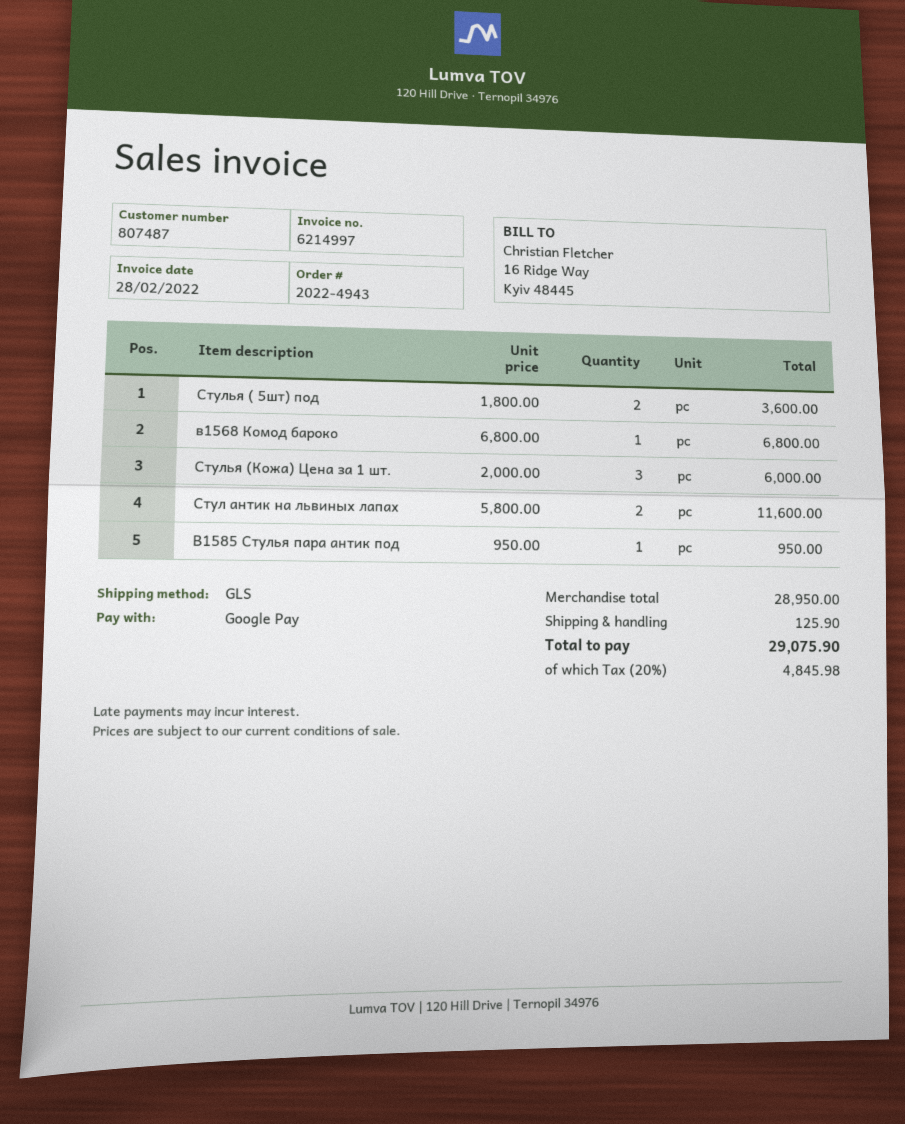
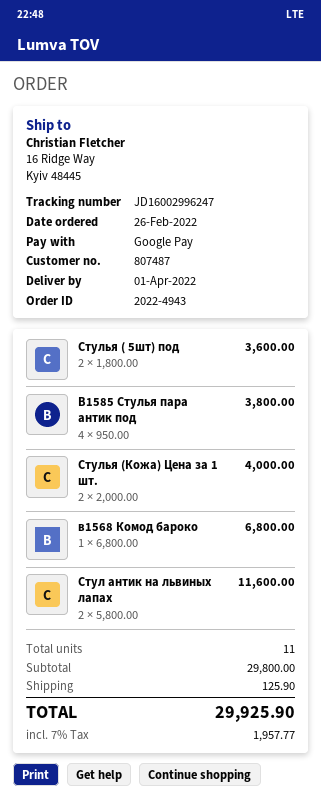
Стулья (Кожа) Цена за 1 шт.: 3 x 2000.00 = 6000.00 -> 2 x 2000.00 = 4000.00
В1585 Стулья пара антик под: 1 x 950.00 = 950.00 -> 4 x 950.00 = 3800.00
subtotal: 28950.00 -> 29800.00
tax: 20% = 4845.98 -> 7% = 1957.77
total: 29075.90 -> 29925.90

